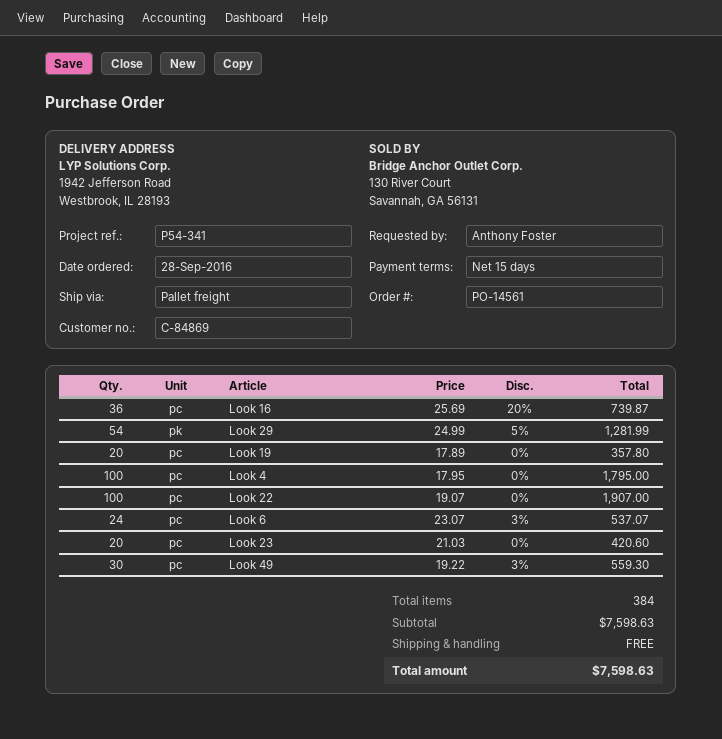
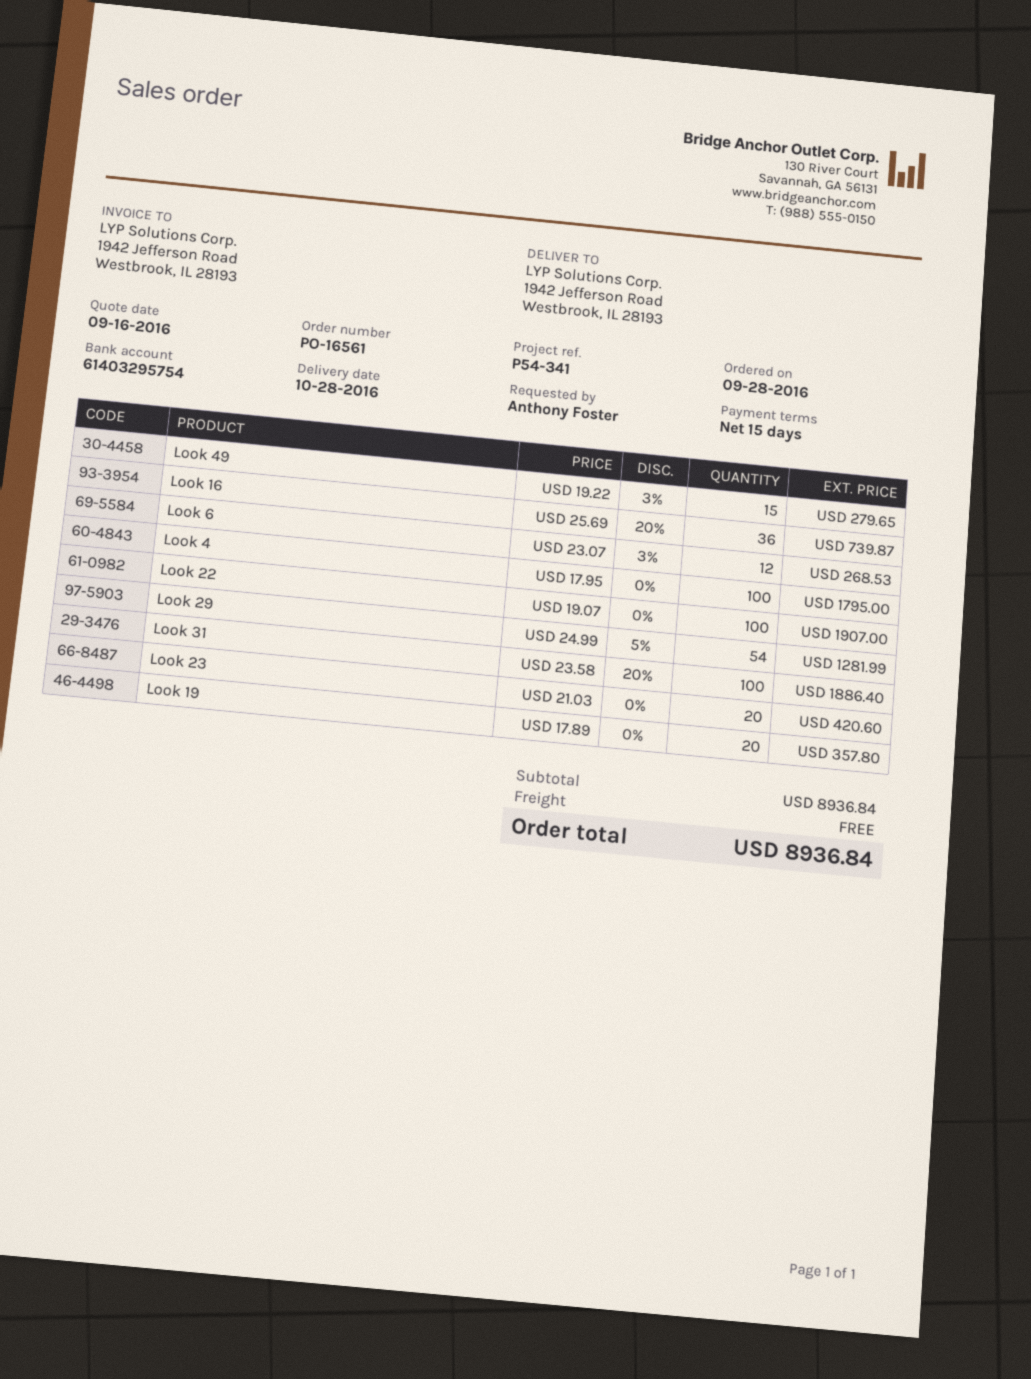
order number: PO-14561 -> PO-16561
Look 6: 24 x 23.07 - 3% = 537.07 -> 12 x 23.07 - 3% = 268.53
Look 49: 30 x 19.22 - 3% = 559.30 -> 15 x 19.22 - 3% = 279.65
Look 31: none -> 100 x 23.58 - 20% = 1886.40
subtotal: 7598.63 -> 8936.84
total: 7598.63 -> 8936.84

